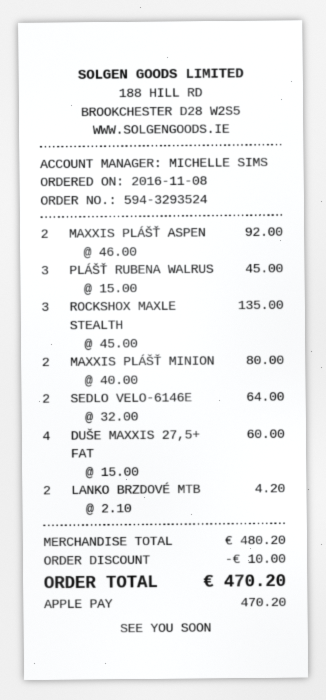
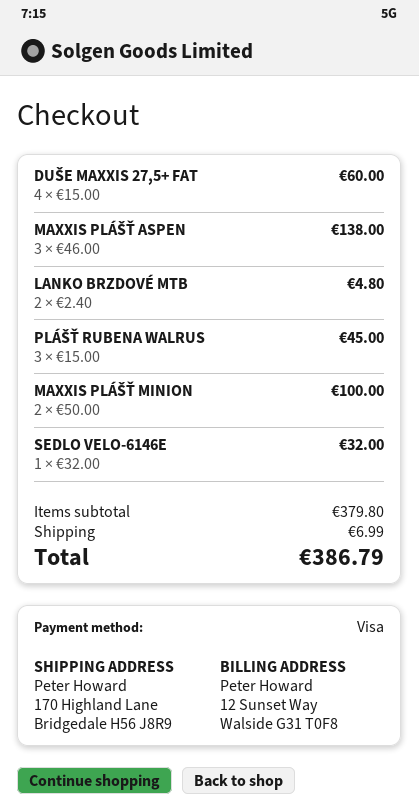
payment method: Apple Pay -> Visa
MAXXIS PLÁŠŤ ASPEN: 2 x 46.00 = 92.00 -> 3 x 46.00 = 138.00
ROCKSHOX MAXLE STEALTH: 3 x 45.00 = 135.00 -> none
MAXXIS PLÁŠŤ MINION: 2 x 40.00 = 80.00 -> 2 x 50.00 = 100.00
SEDLO VELO-6146E: 2 x 32.00 = 64.00 -> 1 x 32.00 = 32.00
LANKO BRZDOVÉ MTB: 2 x 2.10 = 4.20 -> 2 x 2.40 = 4.80
subtotal: 480.20 -> 379.80
discount: 10.00 -> none
shipping: none -> 6.99
total: 470.20 -> 386.79

